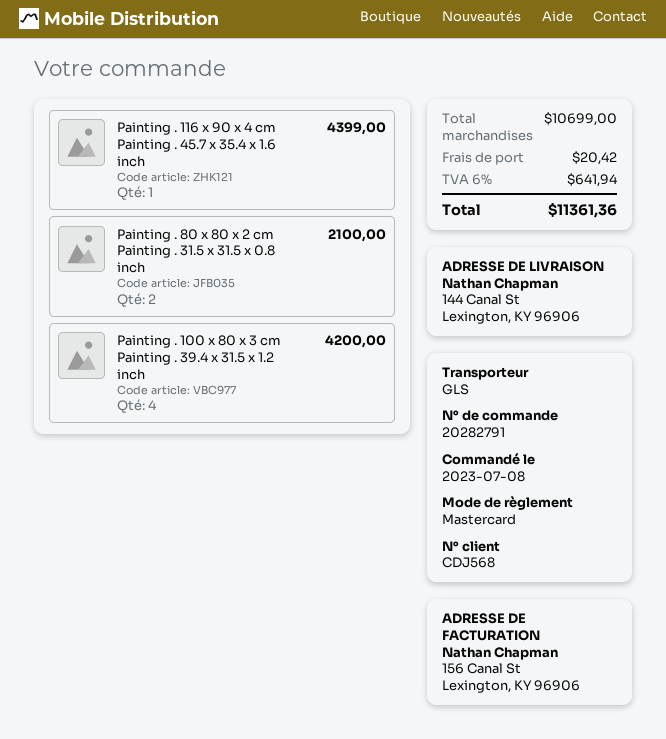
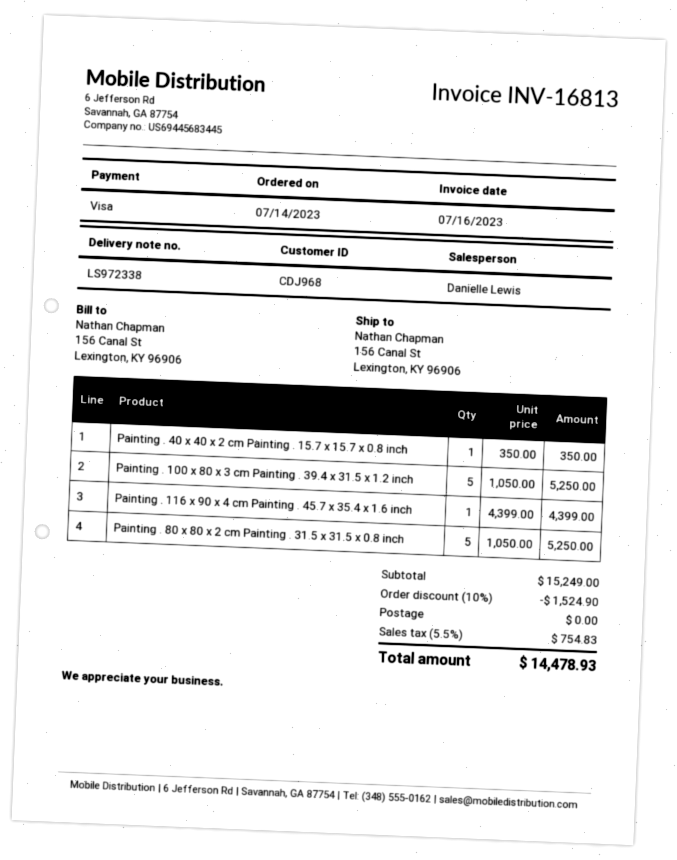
order date: 2023-07-08 -> 2023-07-14
customer number: CDJ568 -> CDJ968
payment method: Mastercard -> Visa
ship to: 144 Canal St, Lexington, KY 96906 -> 156 Canal St, Lexington, KY 96906
Painting . 80 x 80 x 2 cm Painting . 31.5 x 31.5 x 0.8 inch: 2 for 2100.00 -> 5 for 5250.00
Painting . 100 x 80 x 3 cm Painting . 39.4 x 31.5 x 1.2 inch: 4 for 4200.00 -> 5 for 5250.00
Painting . 40 x 40 x 2 cm Painting . 15.7 x 15.7 x 0.8 inch: none -> 1 for 350.00
subtotal: 10699.00 -> 15249.00
discount: none -> 10% = 1524.90
shipping: 20.42 -> 0.00
tax: 6% = 641.94 -> 5.5% = 754.83
total: 11361.36 -> 14478.93

